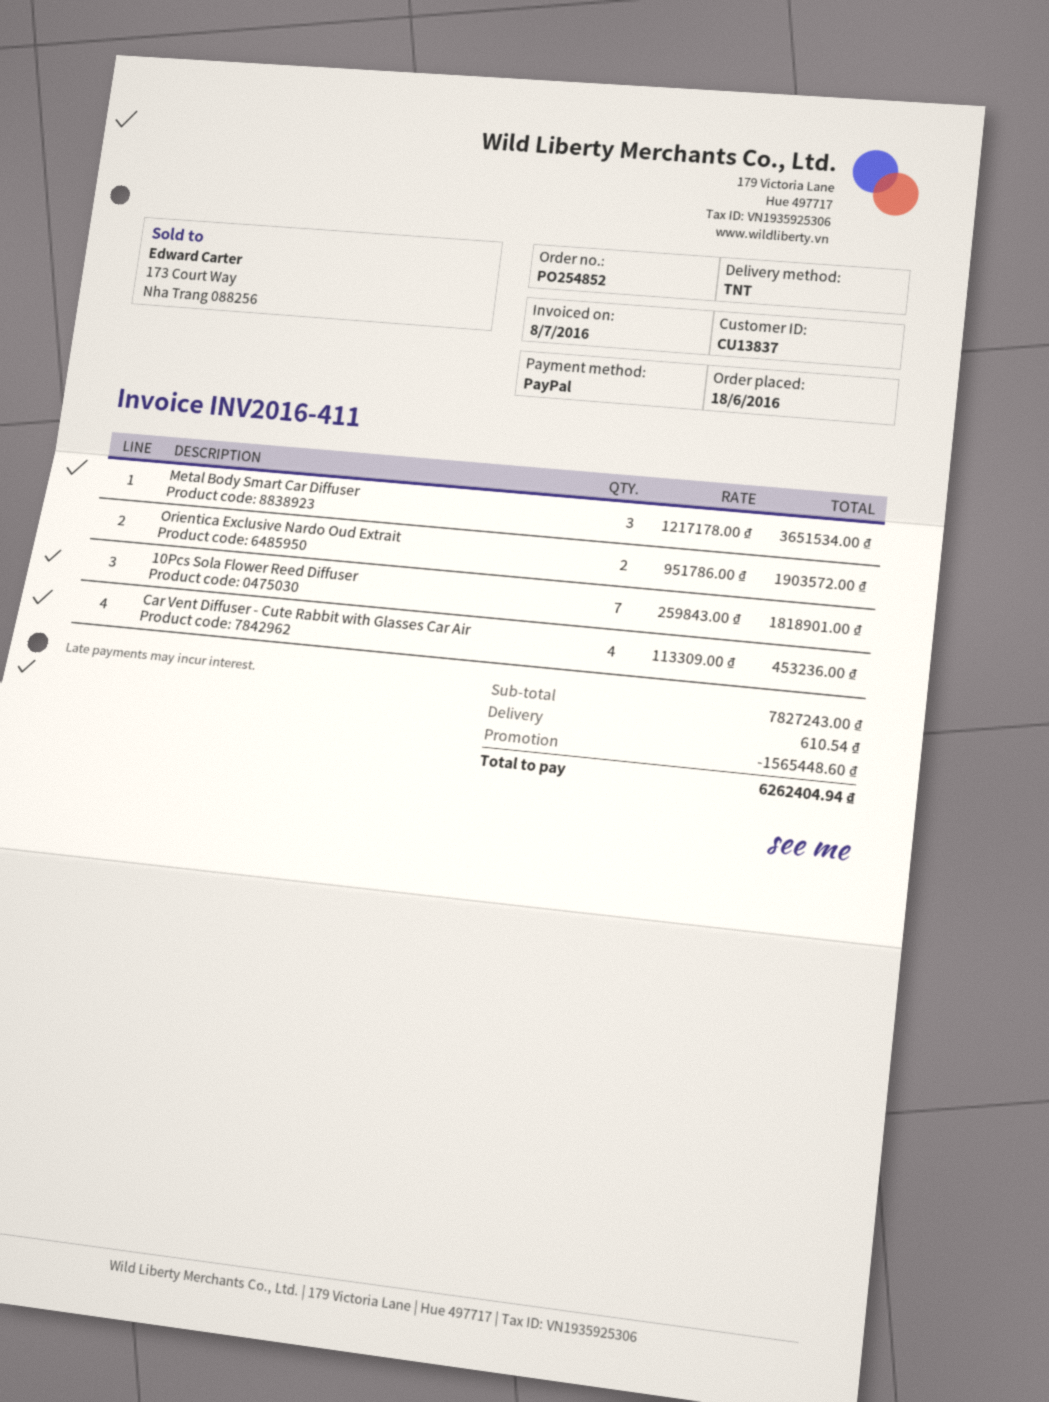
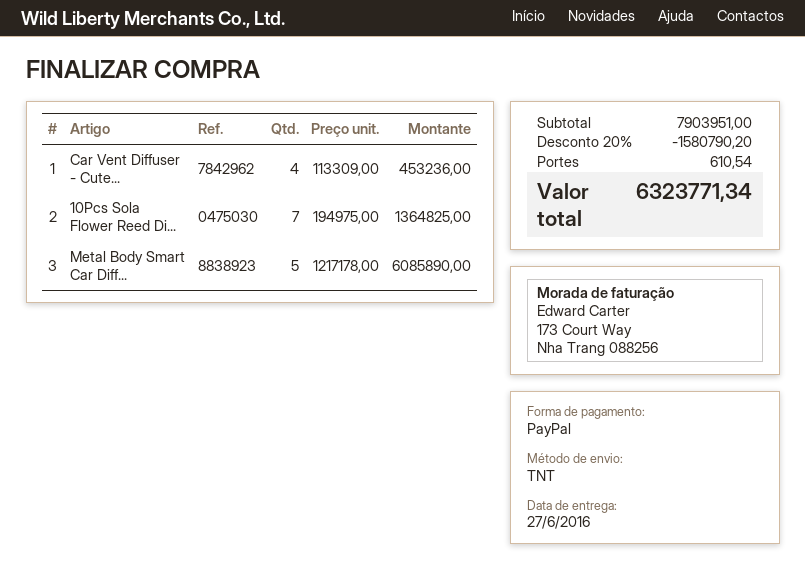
Metal Body Smart Car Diffuser: 3 x 1217178.00 = 3651534.00 -> 5 x 1217178.00 = 6085890.00
Orientica Exclusive Nardo Oud Extrait: 2 x 951786.00 = 1903572.00 -> none
10Pcs Sola Flower Reed Diffuser: 7 x 259843.00 = 1818901.00 -> 7 x 194975.00 = 1364825.00
subtotal: 7827243.00 -> 7903951.00
discount: 1565448.60 -> 1580790.20
total: 6262404.94 -> 6323771.34

